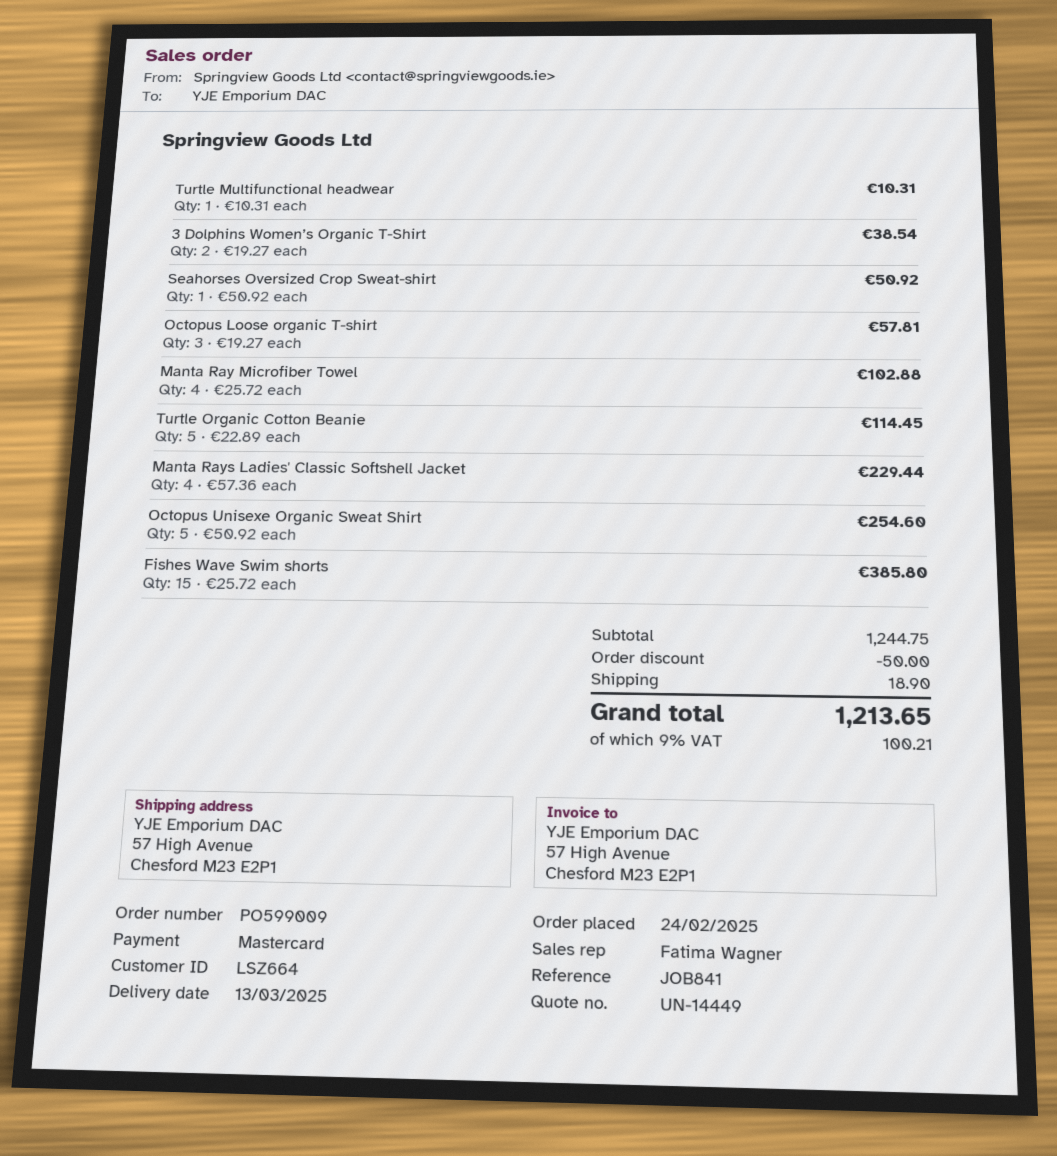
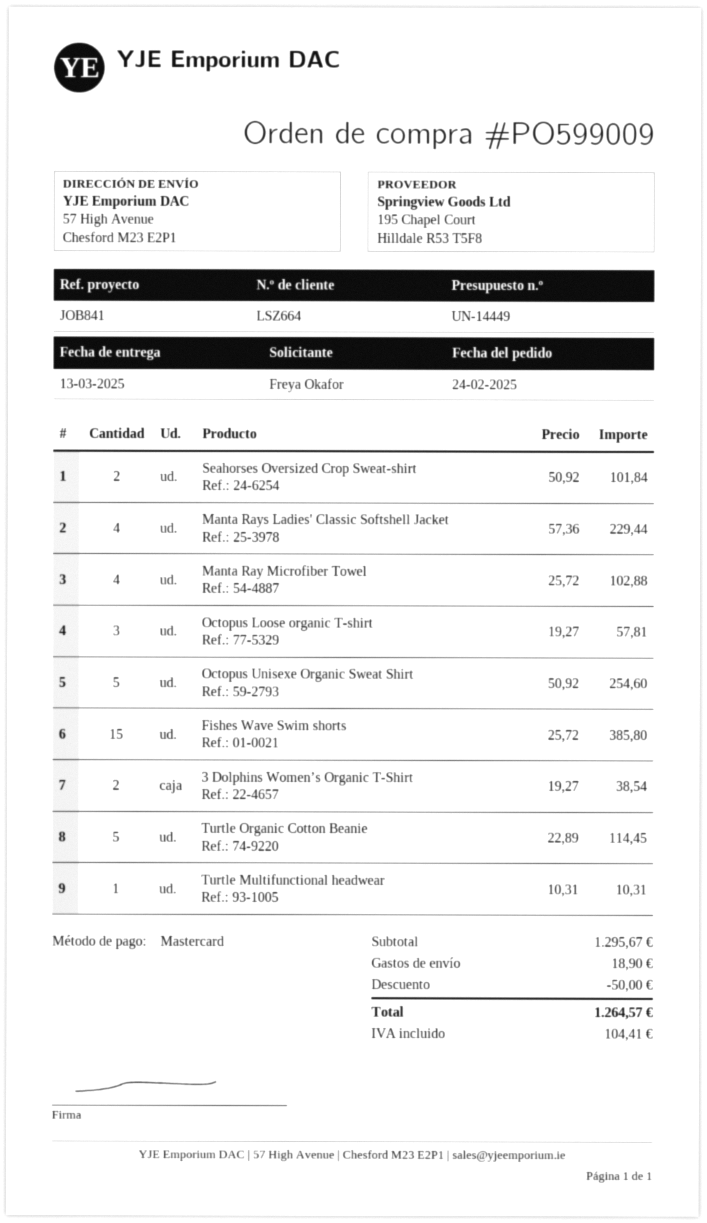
Seahorses Oversized Crop Sweat-shirt: 1 x 50.92 = 50.92 -> 2 x 50.92 = 101.84
subtotal: 1244.75 -> 1295.67
tax: 100.21 -> 104.41
total: 1213.65 -> 1264.57

